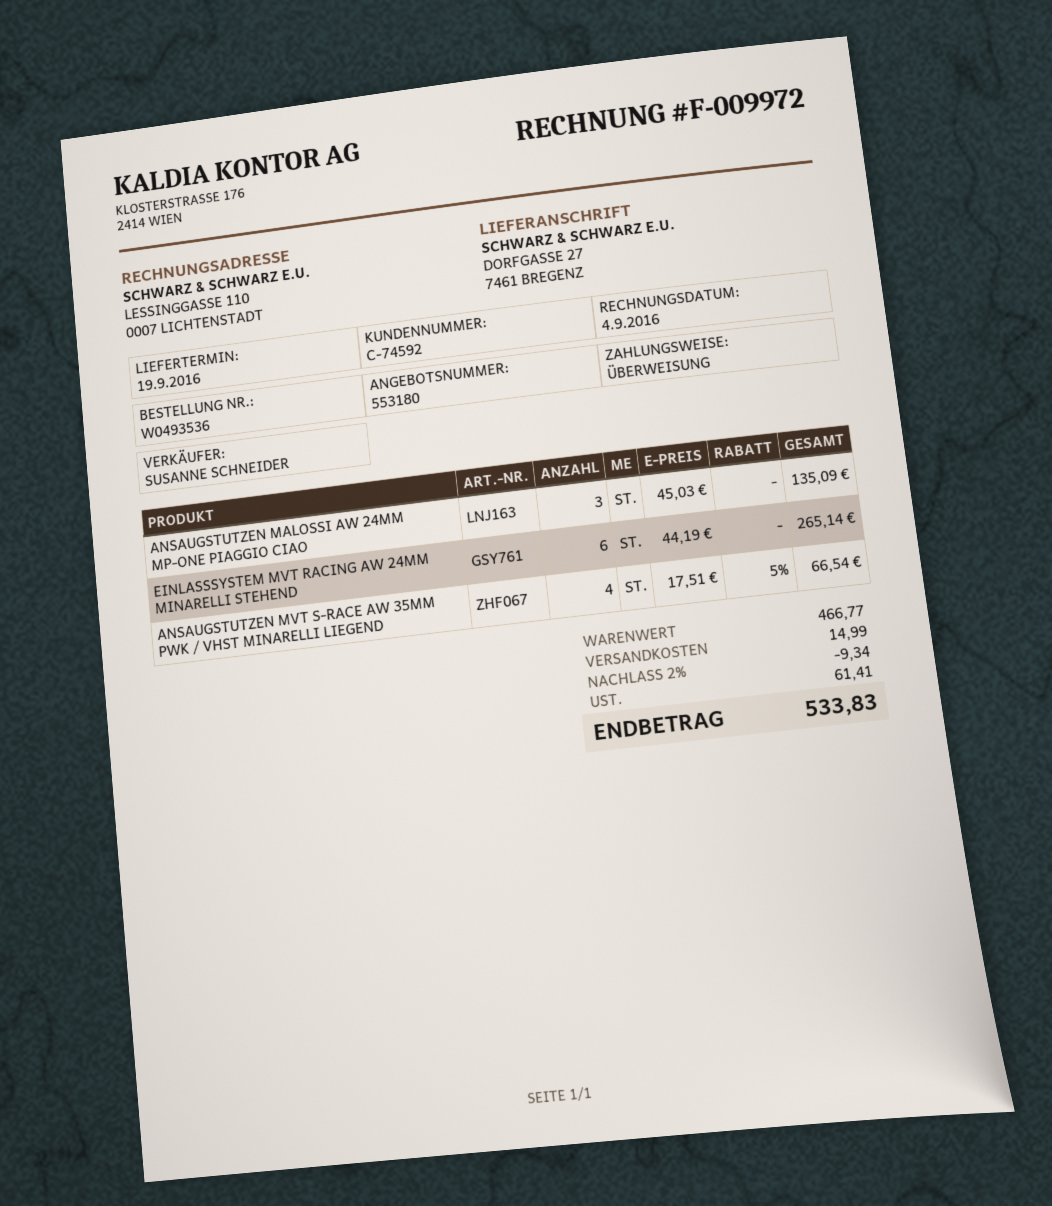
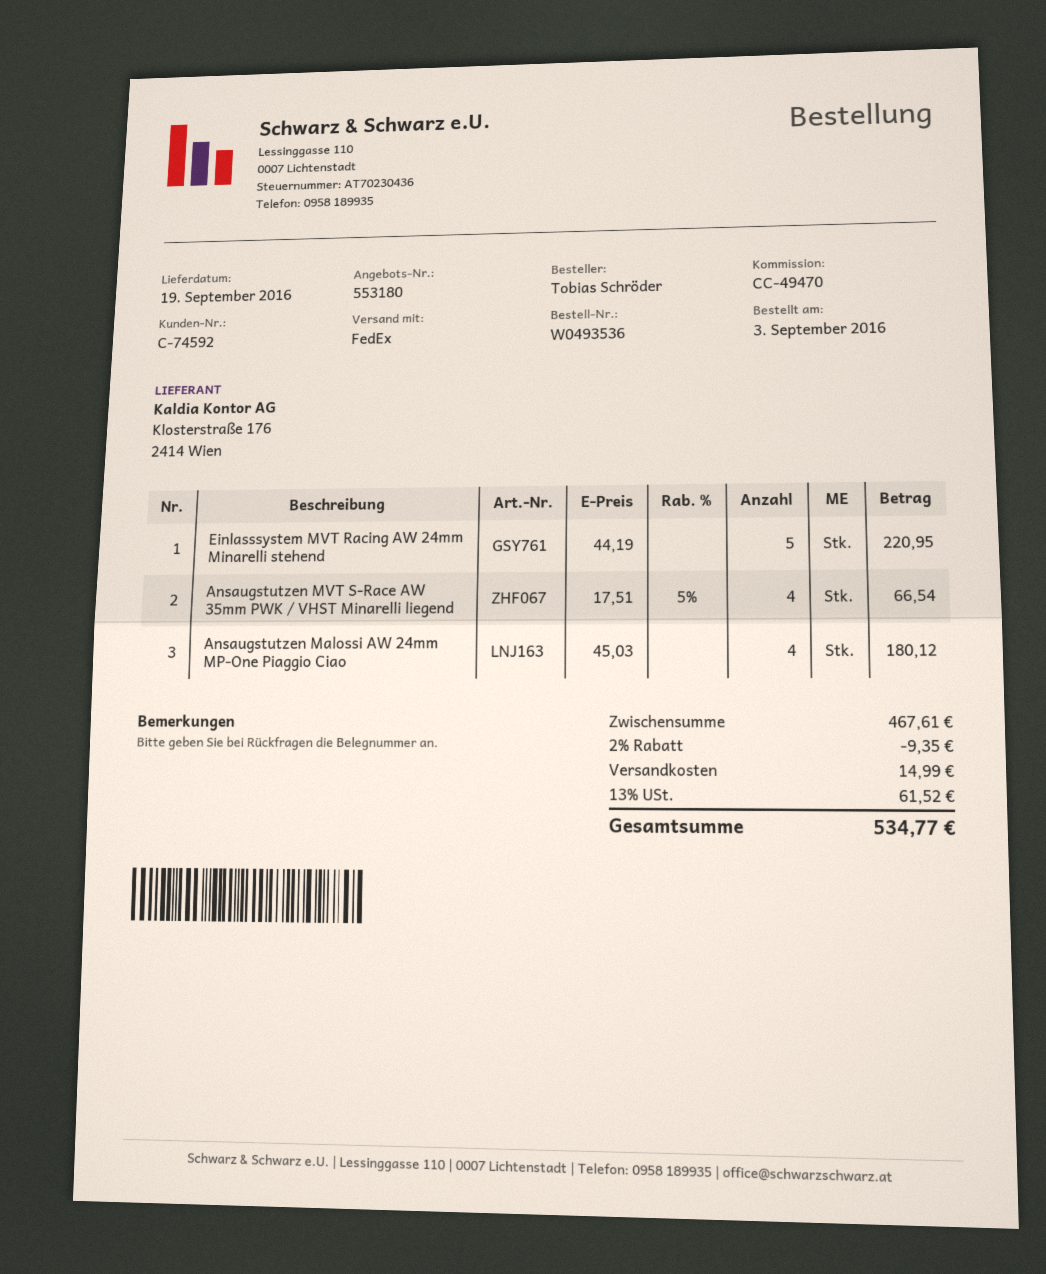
ANSAUGSTUTZEN MALOSSI AW 24MM MP-ONE PIAGGIO CIAO: 3 x 45.03 = 135.09 -> 4 x 45.03 = 180.12
EINLASSSYSTEM MVT RACING AW 24MM MINARELLI STEHEND: 6 x 44.19 = 265.14 -> 5 x 44.19 = 220.95
subtotal: 466.77 -> 467.61
discount: 2% = 9.34 -> 2% = 9.35
tax: 61.41 -> 61.52
total: 533.83 -> 534.77

